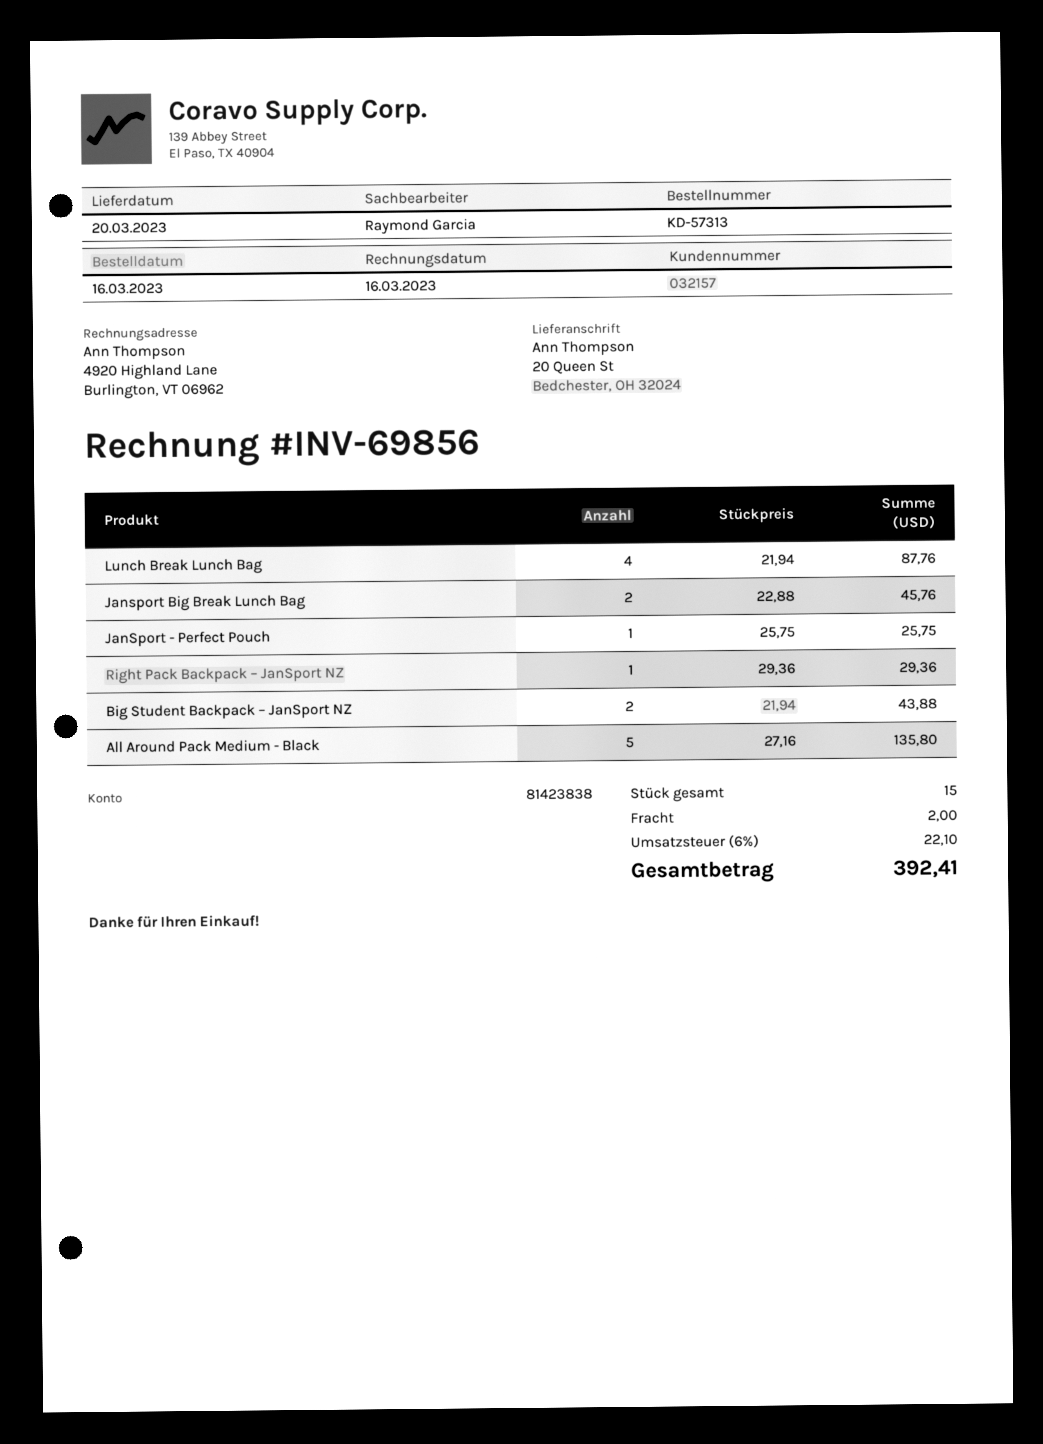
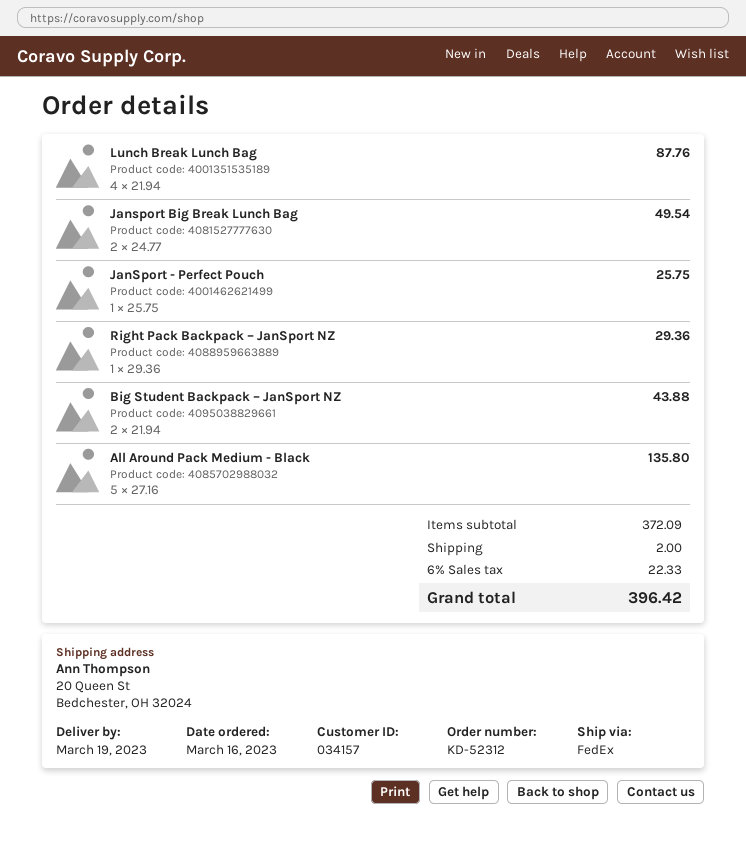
order number: KD-57313 -> KD-52312
delivery date: 2023-03-20 -> 2023-03-19
customer number: 032157 -> 034157
Jansport Big Break Lunch Bag: 2 x 22.88 = 45.76 -> 2 x 24.77 = 49.54
tax: 6% = 22.10 -> 6% = 22.33
total: 392.41 -> 396.42

